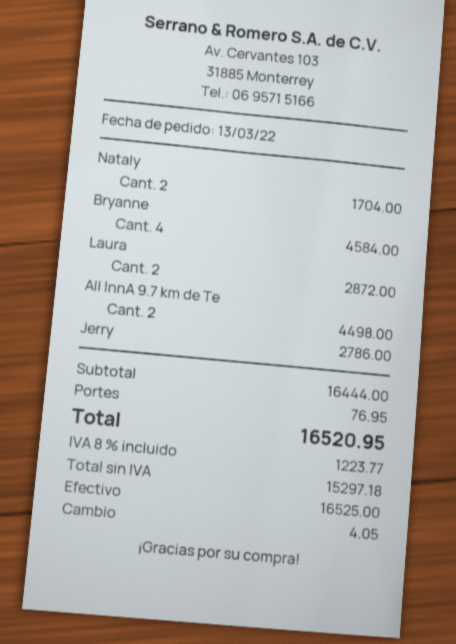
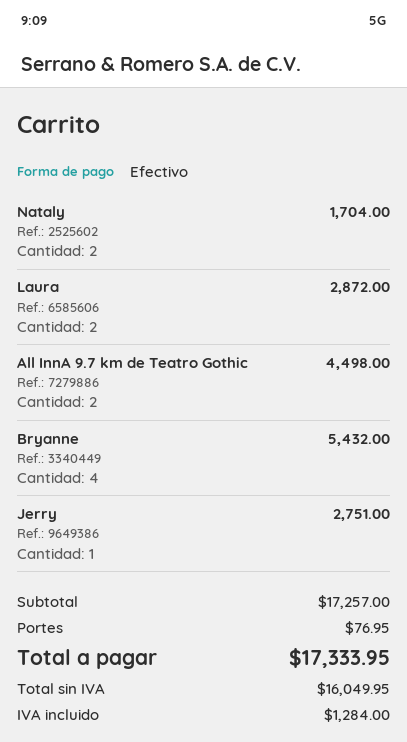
Bryanne: 4 for 4584.00 -> 4 for 5432.00
Jerry: 1 for 2786.00 -> 1 for 2751.00
subtotal: 16444.00 -> 17257.00
net: 15297.18 -> 16049.95
tax: 1223.77 -> 1284.00
total: 16520.95 -> 17333.95

